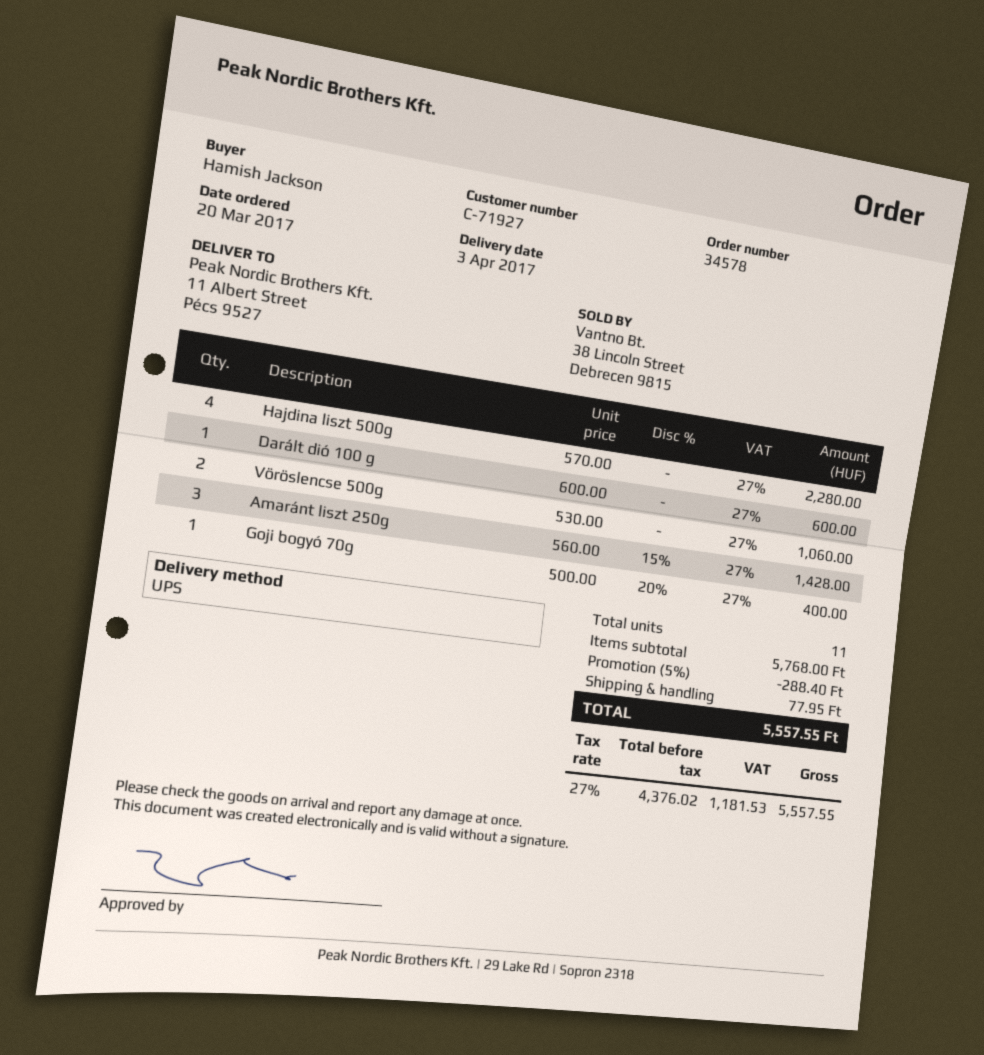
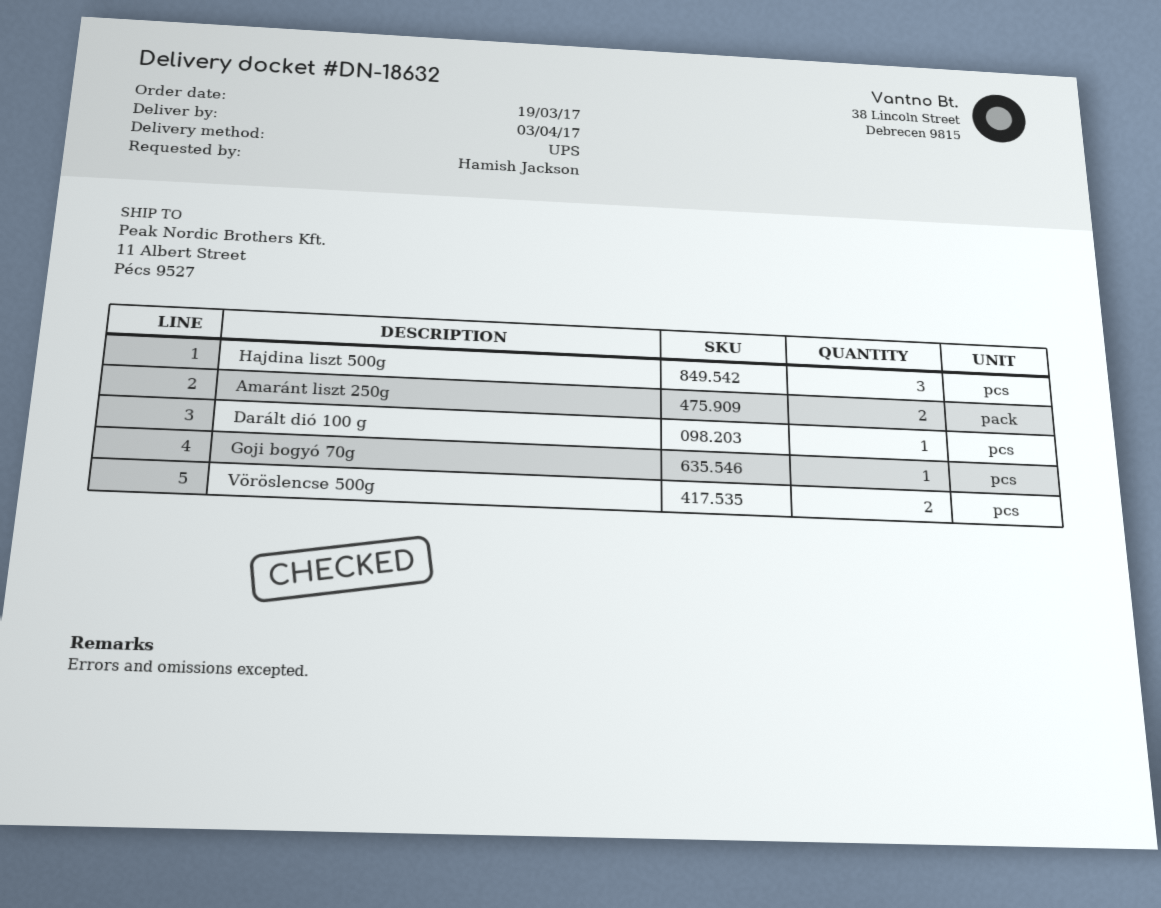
order date: 2017-03-20 -> 2017-03-19
Hajdina liszt 500g: 4 -> 3
Amaránt liszt 250g: 3 -> 2

